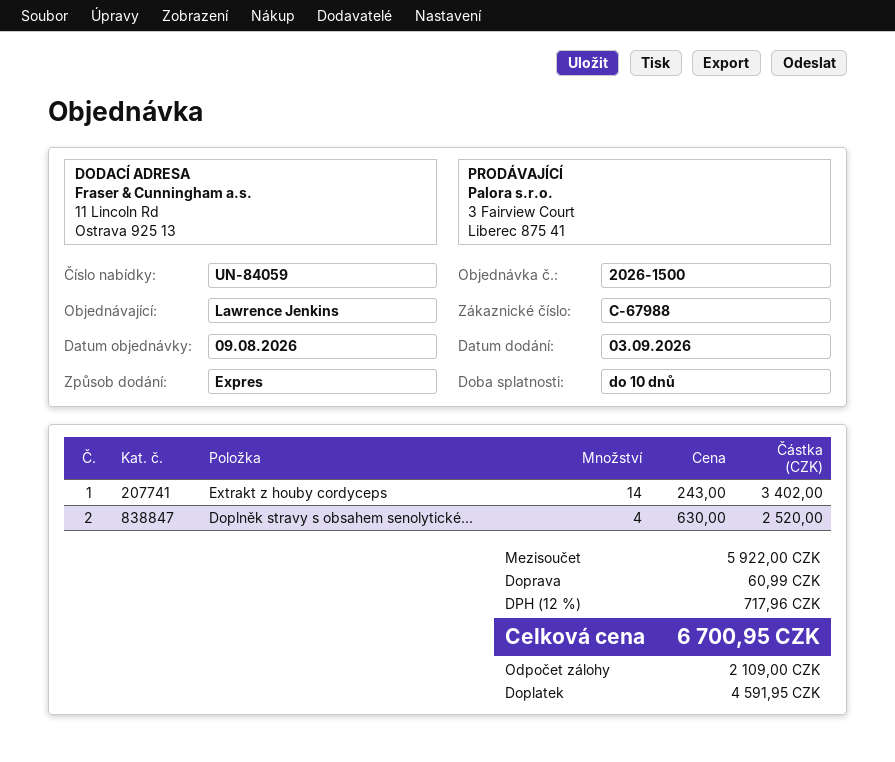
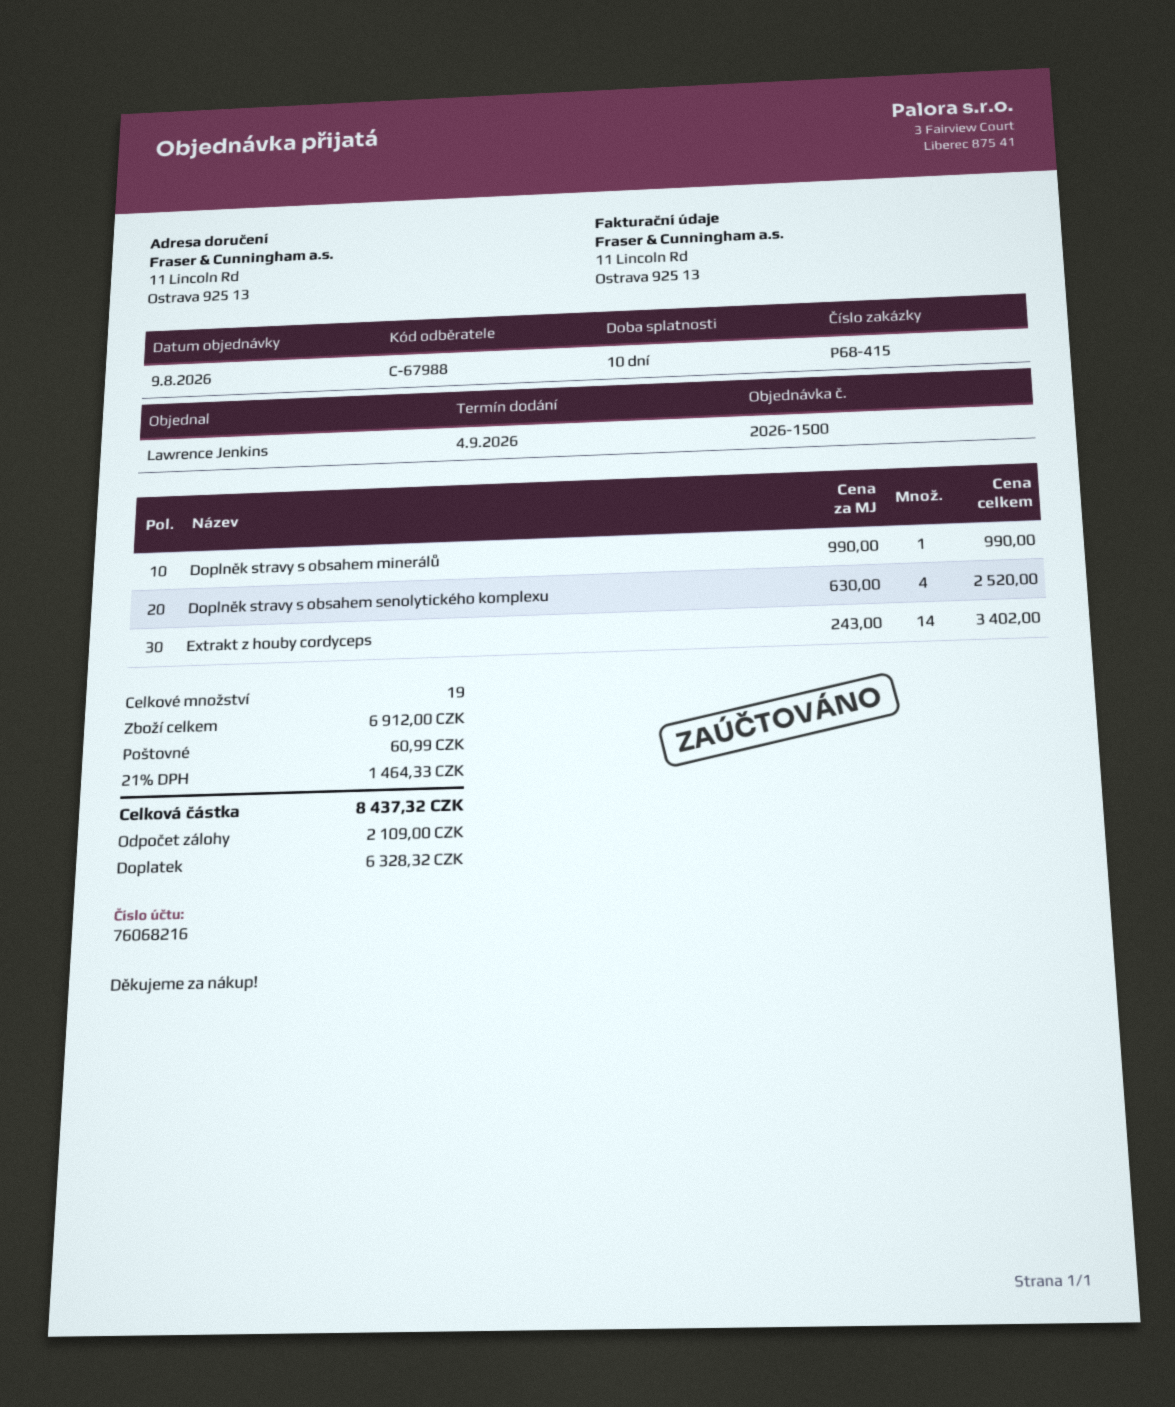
delivery date: 2026-09-03 -> 2026-09-04
Doplněk stravy s obsahem minerálů: none -> 1 x 990.00 = 990.00
subtotal: 5922.00 -> 6912.00
tax: 12% = 717.96 -> 21% = 1464.33
total: 6700.95 -> 8437.32
balance: 4591.95 -> 6328.32

